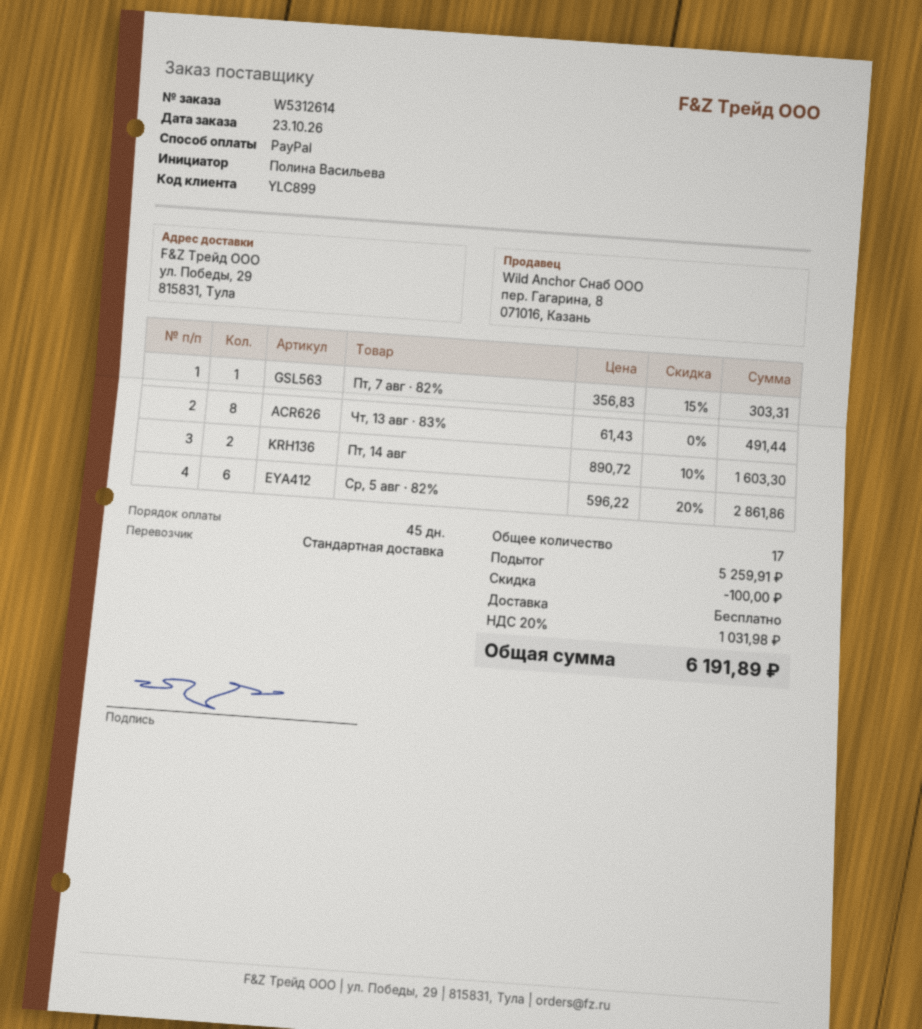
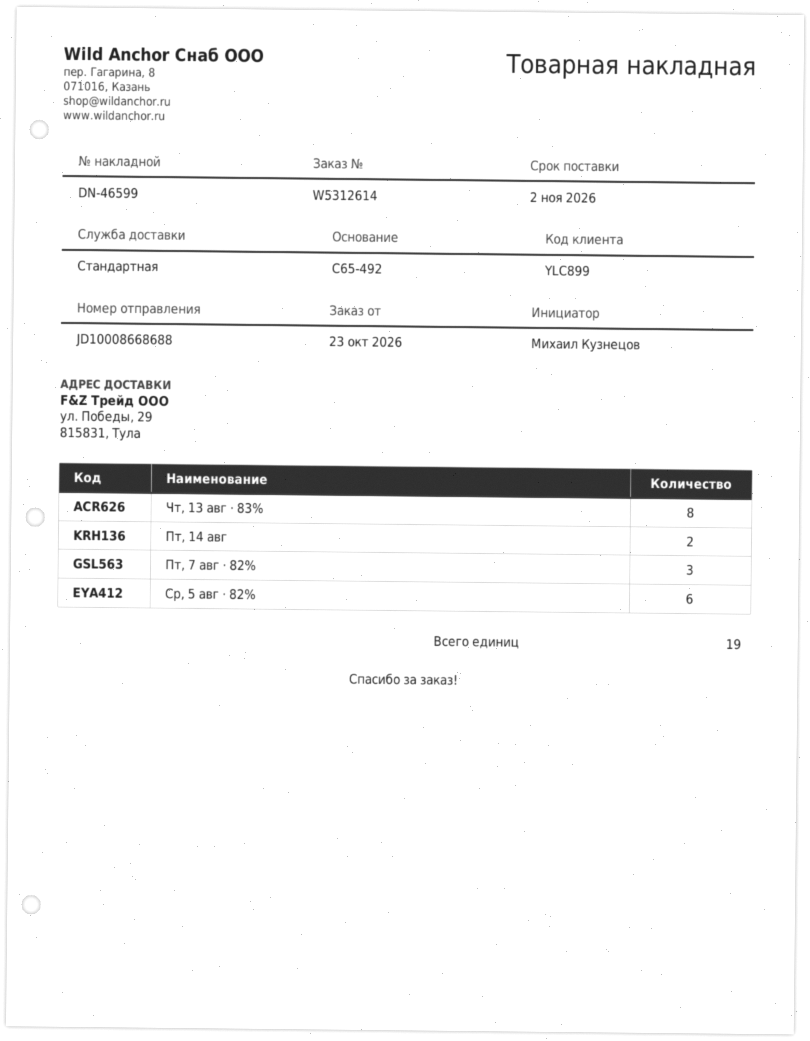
ordered by: Полина Васильева -> Михаил Кузнецов
Пт, 7 авг · 82%: 1 -> 3
total quantity: 17 -> 19

